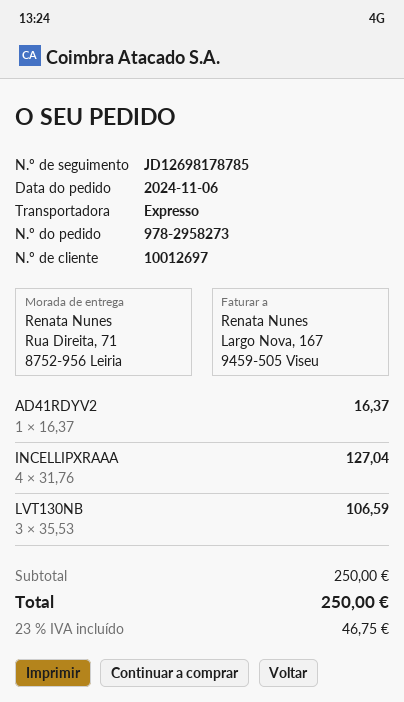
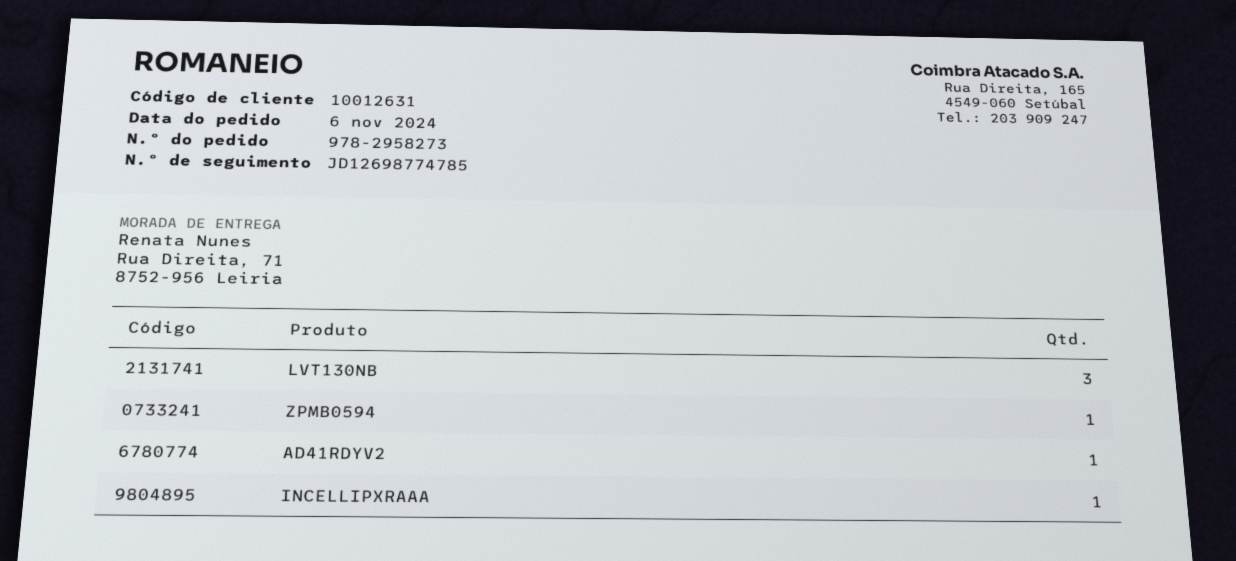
customer number: 10012697 -> 10012631
tracking number: JD12698178785 -> JD12698774785
INCELLIPXRAAA: 4 -> 1
ZPMB0594: none -> 1

